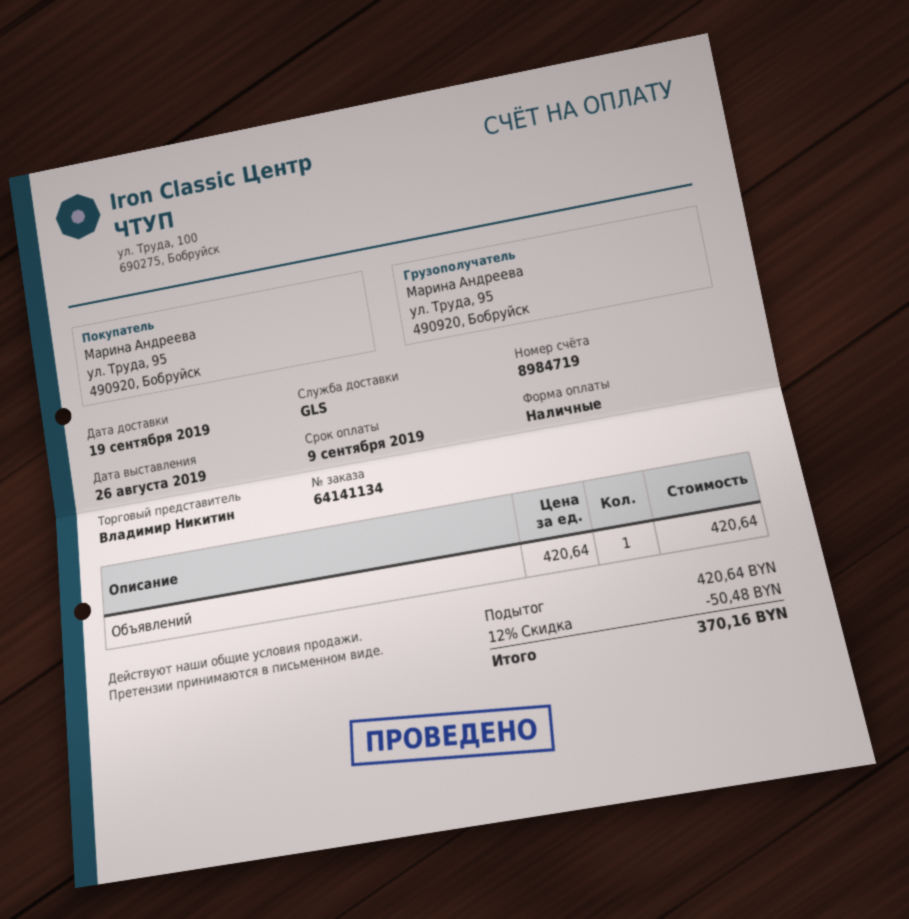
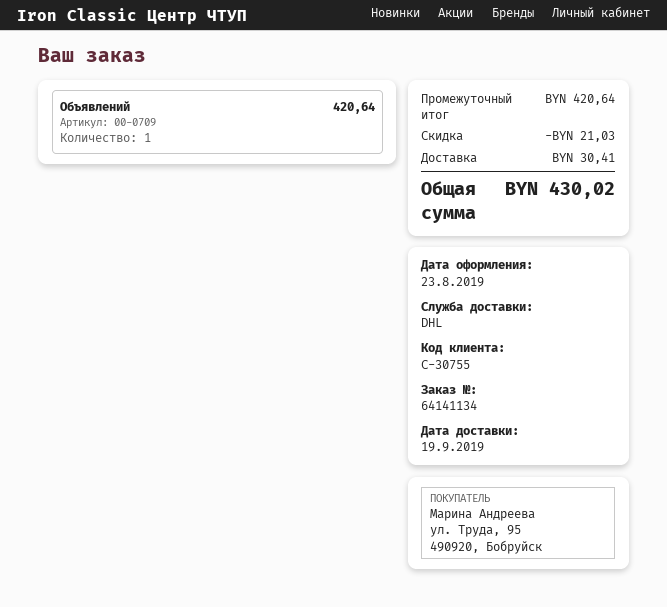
shipping method: GLS -> DHL
discount: 50.48 -> 21.03
shipping: none -> 30.41
total: 370.16 -> 430.02

